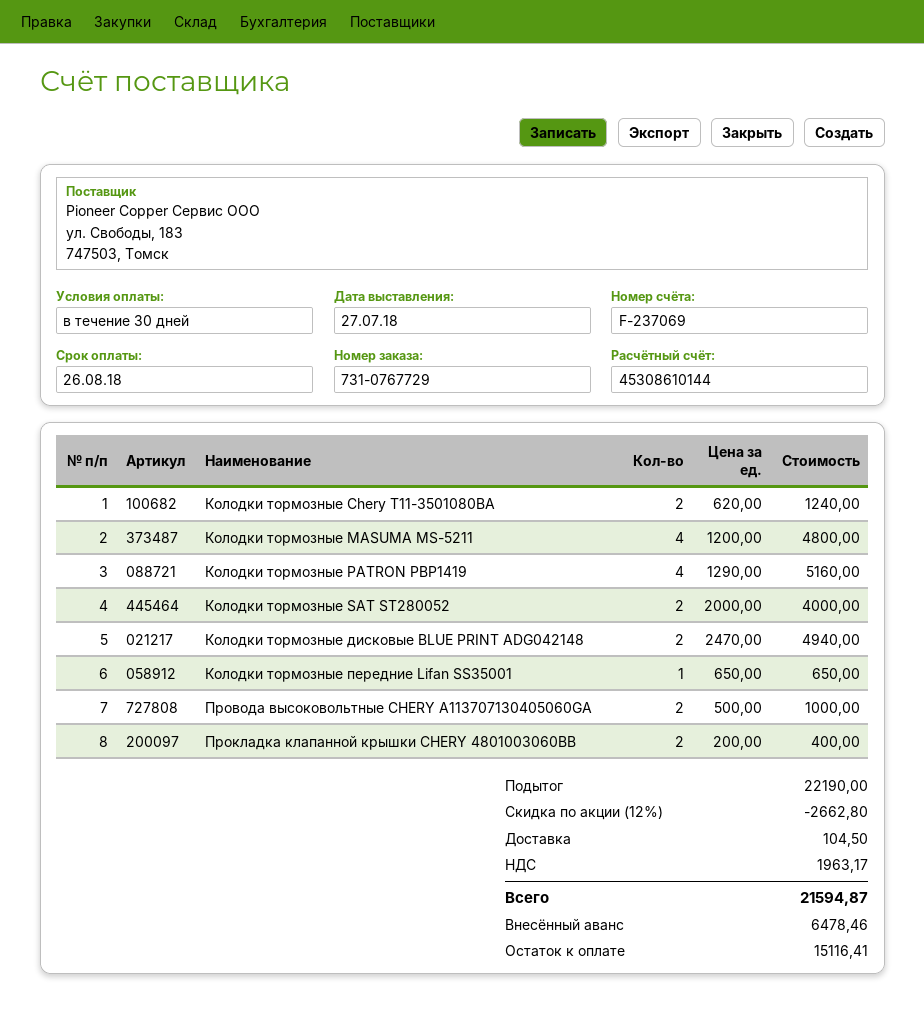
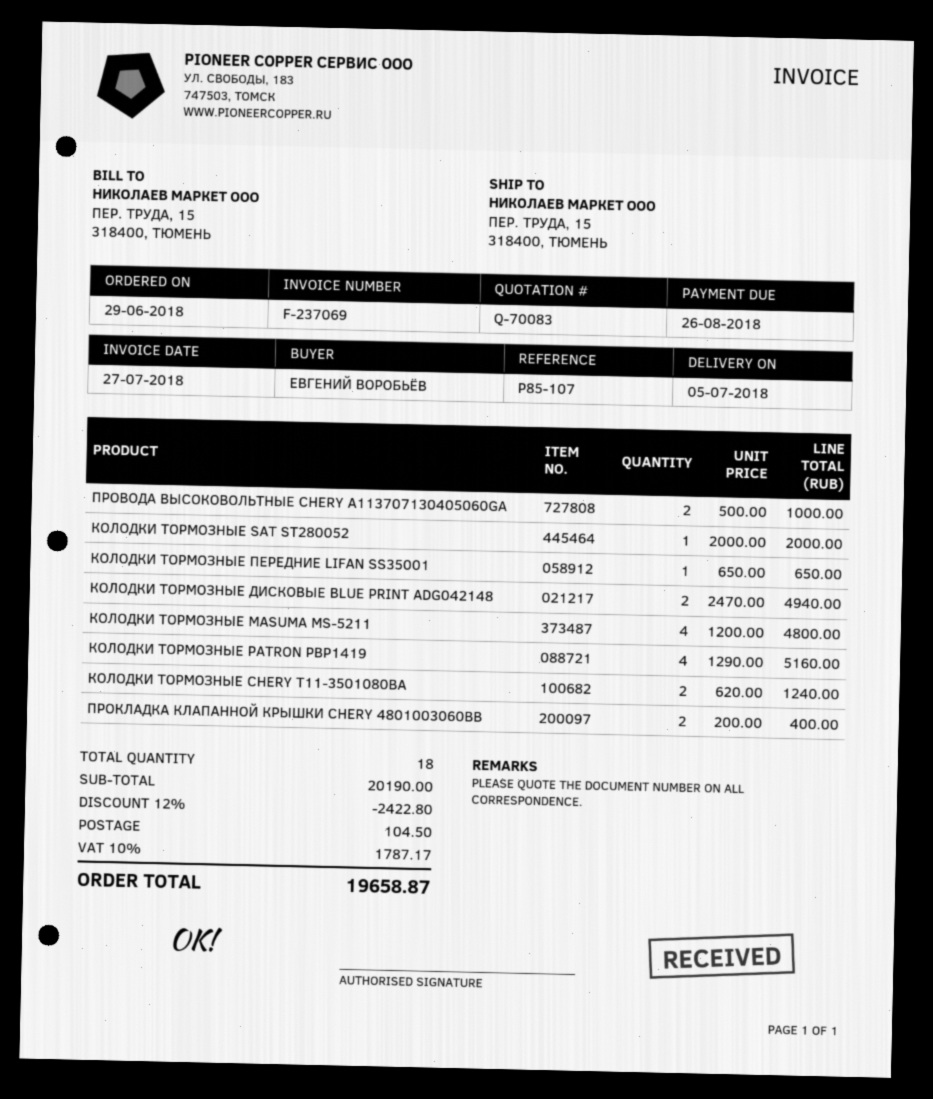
Колодки тормозные SAT ST280052: 2 x 2000.00 = 4000.00 -> 1 x 2000.00 = 2000.00
subtotal: 22190.00 -> 20190.00
discount: 12% = 2662.80 -> 12% = 2422.80
tax: 1963.17 -> 1787.17
total: 21594.87 -> 19658.87

